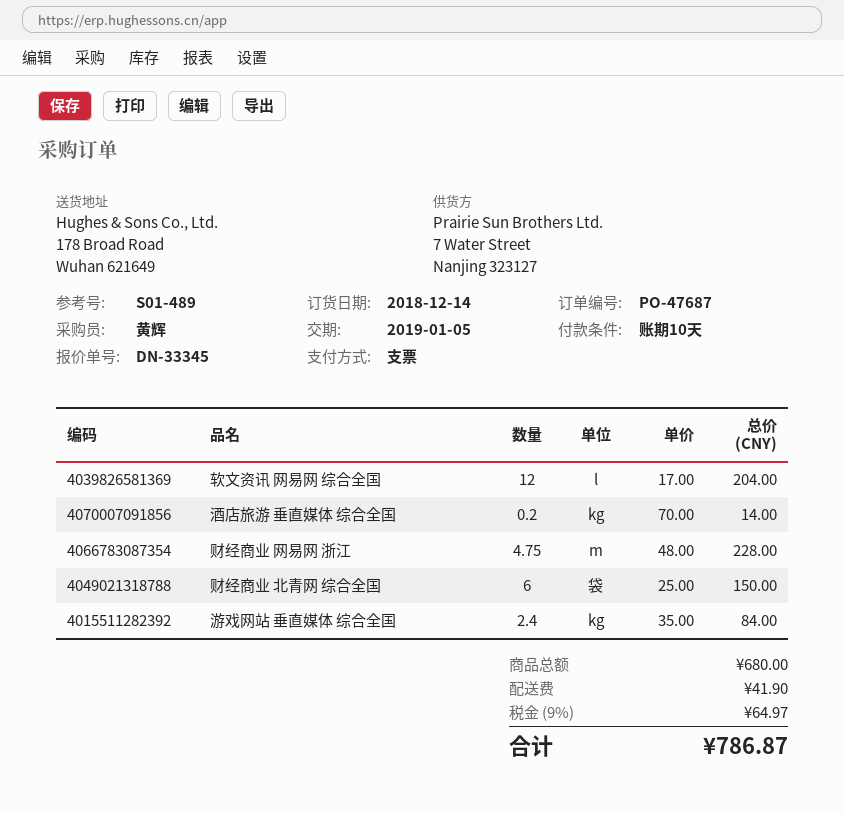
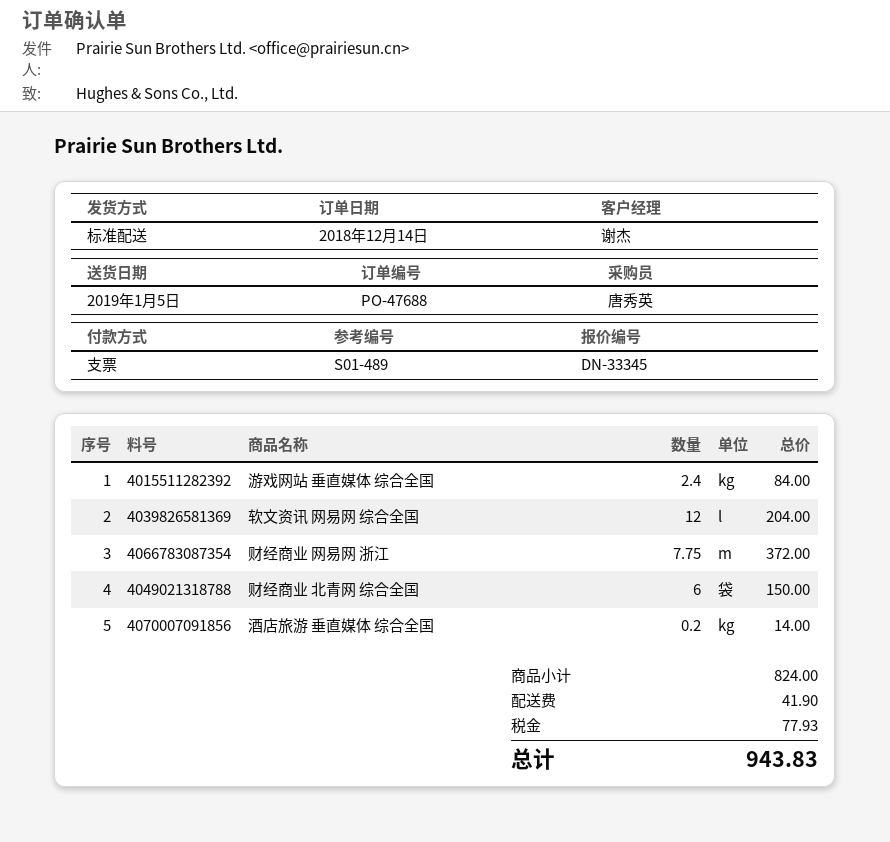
order number: PO-47687 -> PO-47688
ordered by: 黄辉 -> 唐秀英
财经商业 网易网 浙江: 4.75 for 228.00 -> 7.75 for 372.00
subtotal: 680.00 -> 824.00
tax: 64.97 -> 77.93
total: 786.87 -> 943.83

